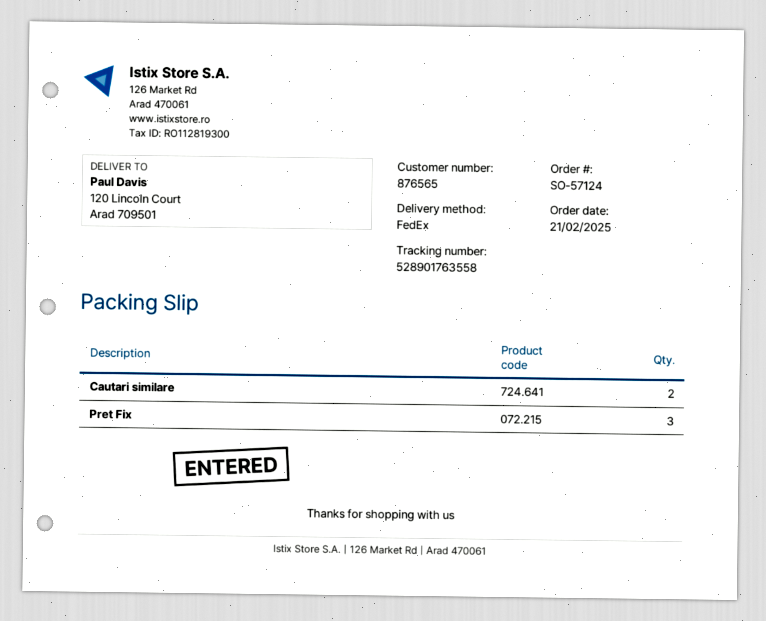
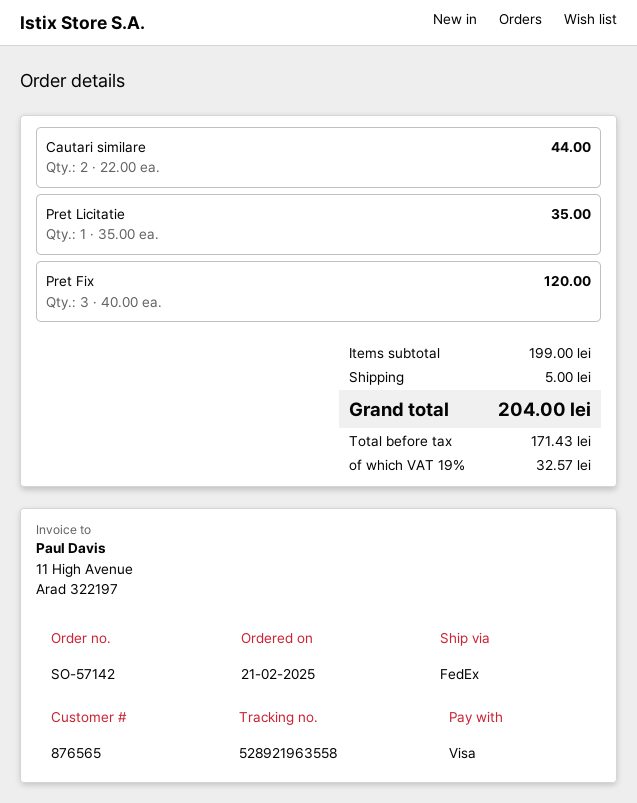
order number: SO-57124 -> SO-57142
tracking number: 528901763558 -> 528921963558
Pret Licitatie: none -> 1

